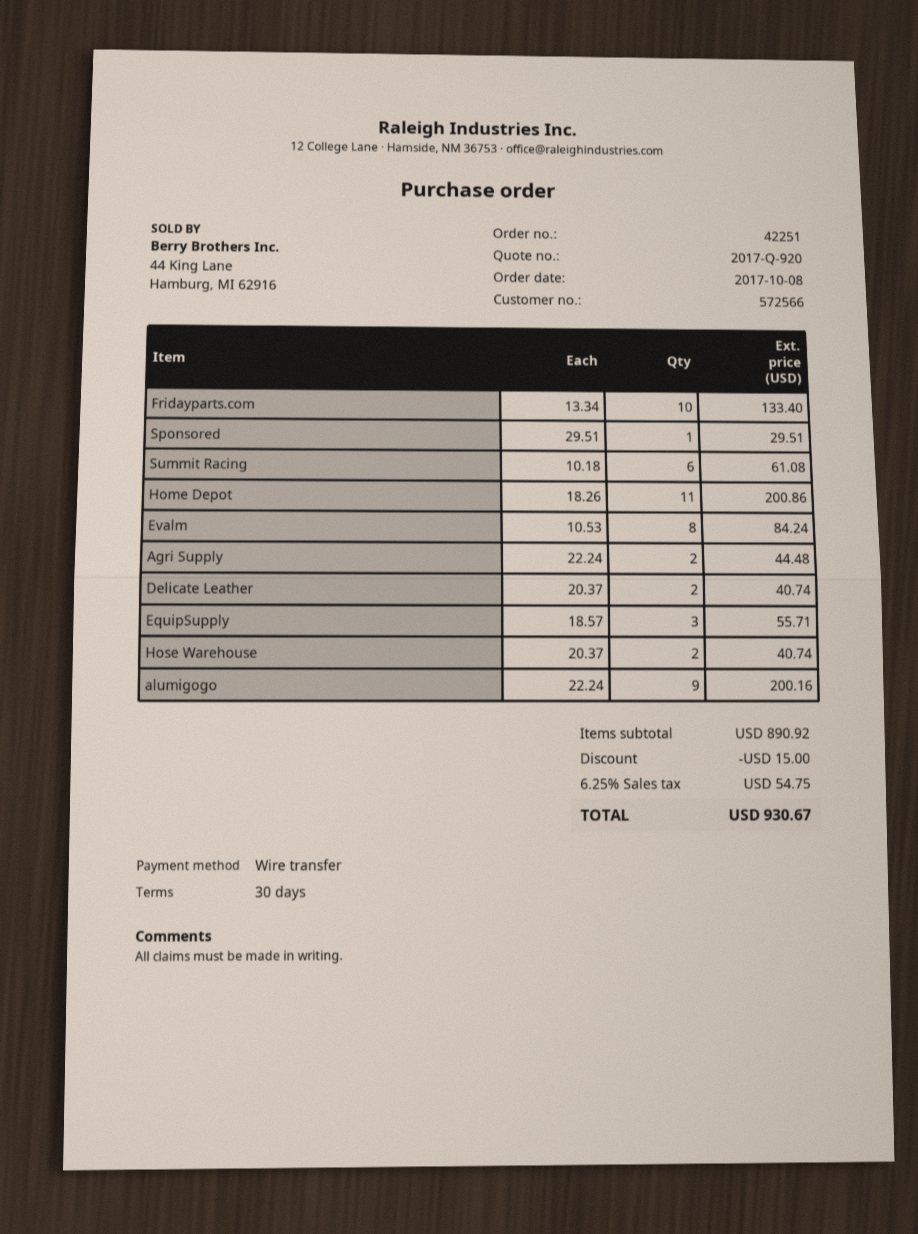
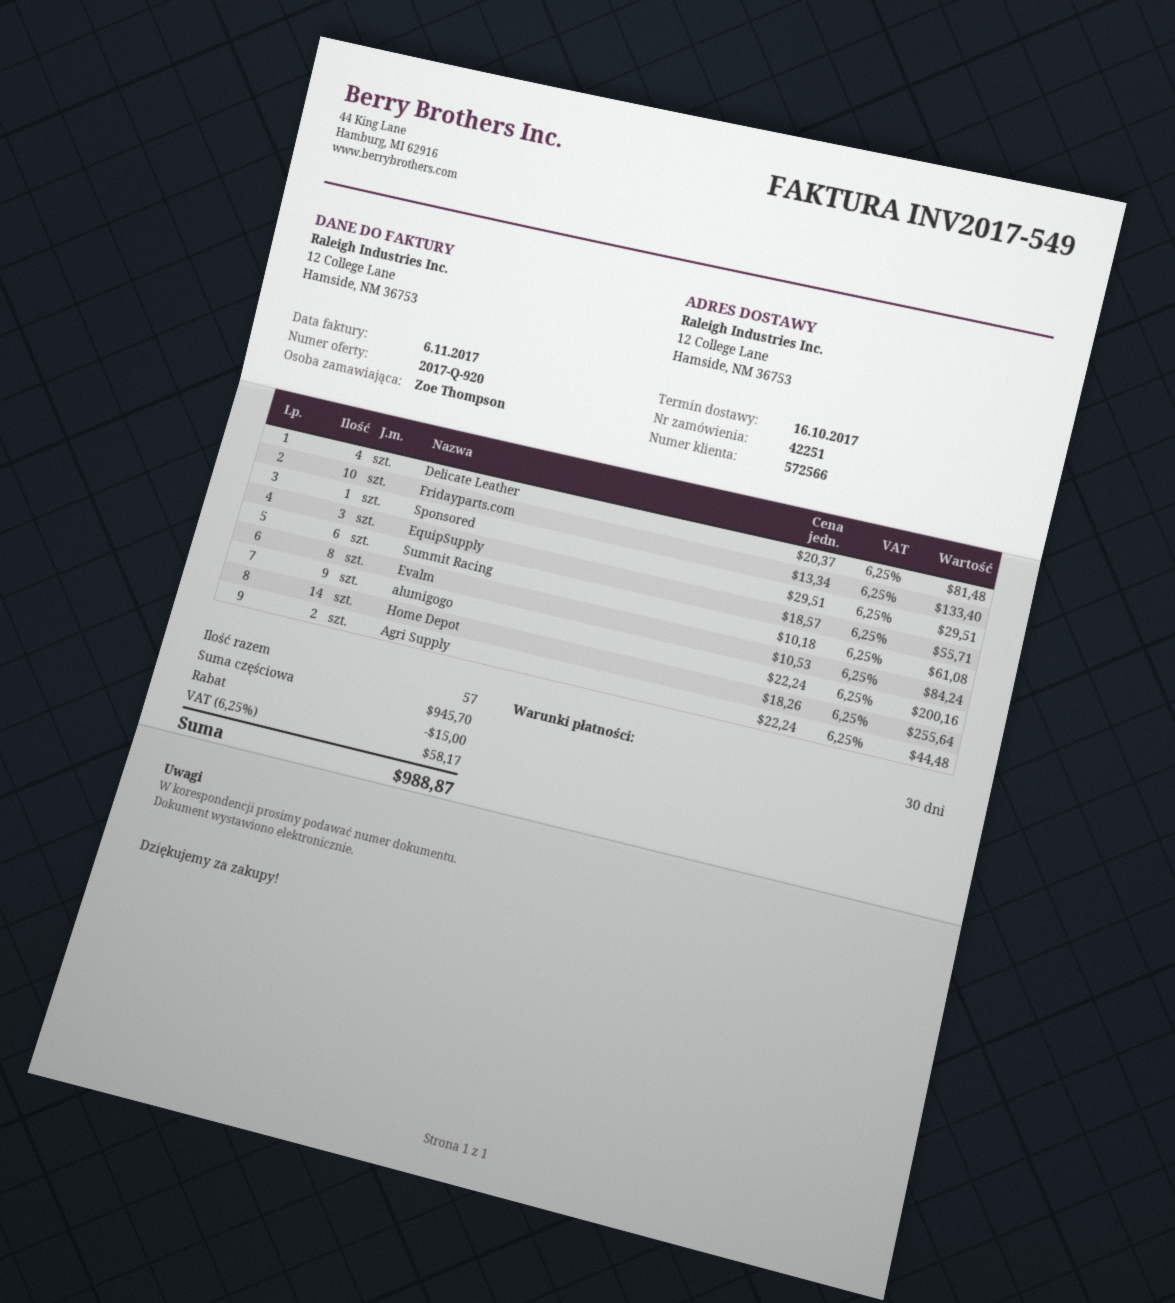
Home Depot: 11 x 18.26 = 200.86 -> 14 x 18.26 = 255.64
Delicate Leather: 2 x 20.37 = 40.74 -> 4 x 20.37 = 81.48
Hose Warehouse: 2 x 20.37 = 40.74 -> none
subtotal: 890.92 -> 945.70
tax: 6.25% = 54.75 -> 6.25% = 58.17
total: 930.67 -> 988.87

